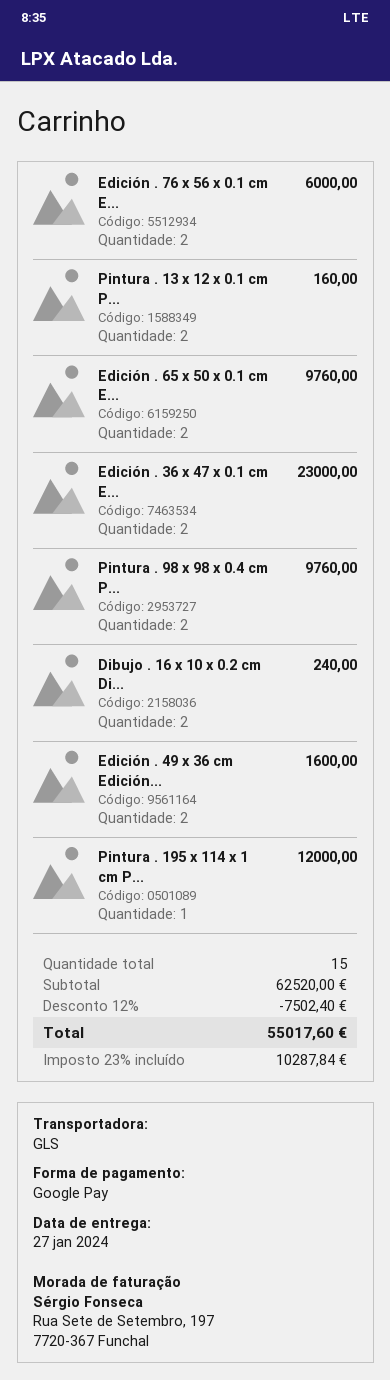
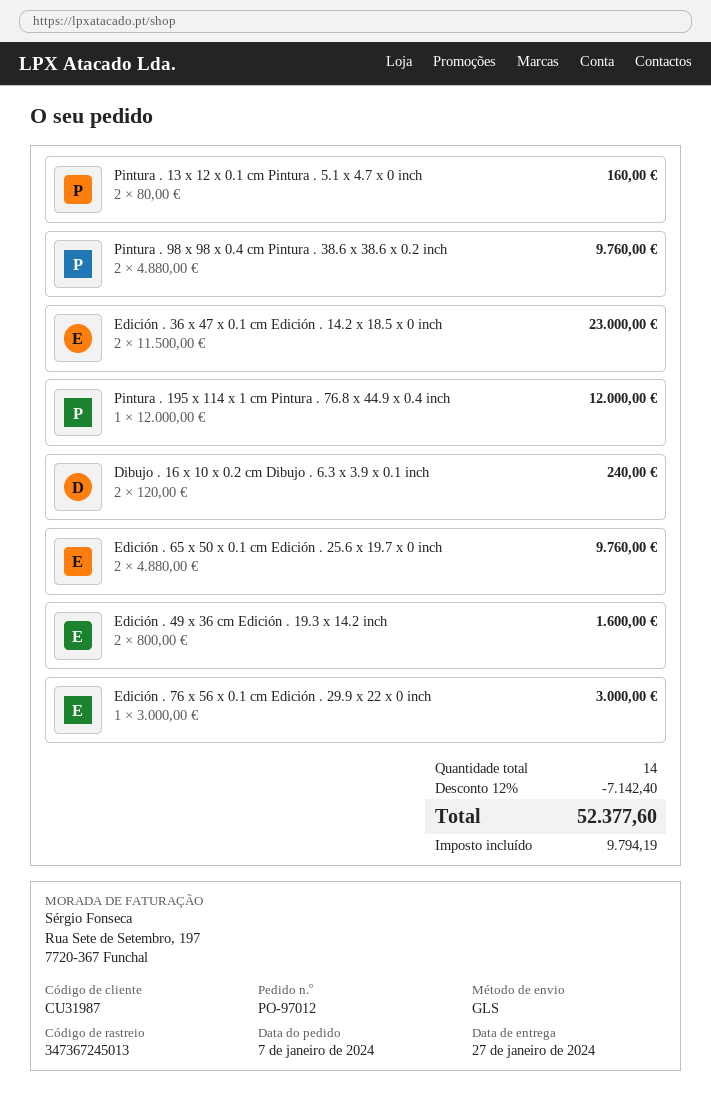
Edición . 76 x 56 x 0.1 cm E...: 2 for 6000.00 -> 1 for 3000.00
total quantity: 15 -> 14
discount: 12% = 7502.40 -> 12% = 7142.40
tax: 10287.84 -> 9794.19
total: 55017.60 -> 52377.60

